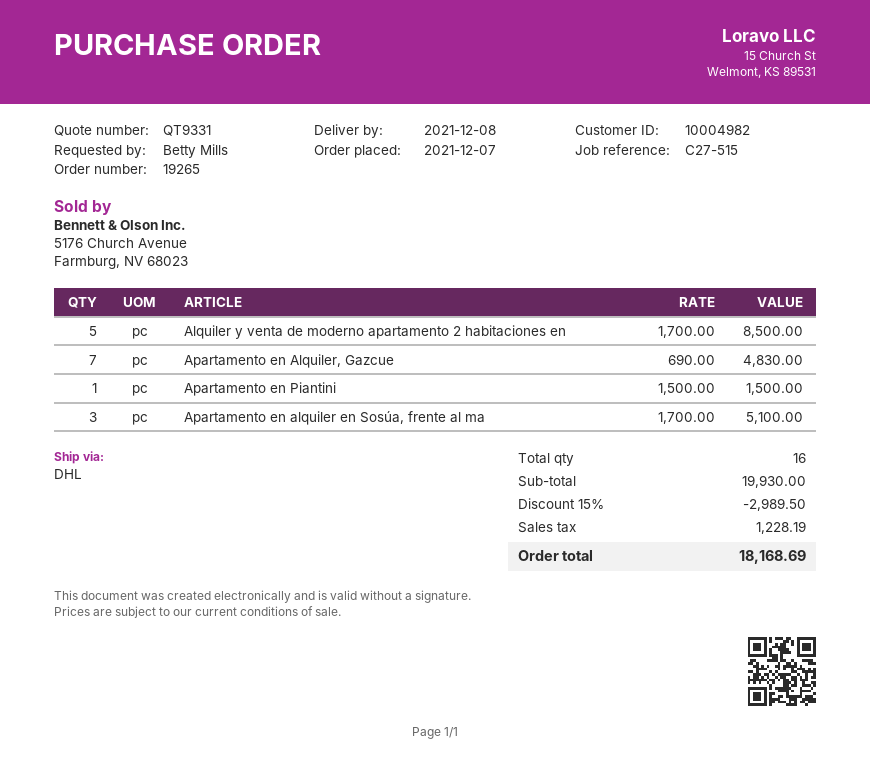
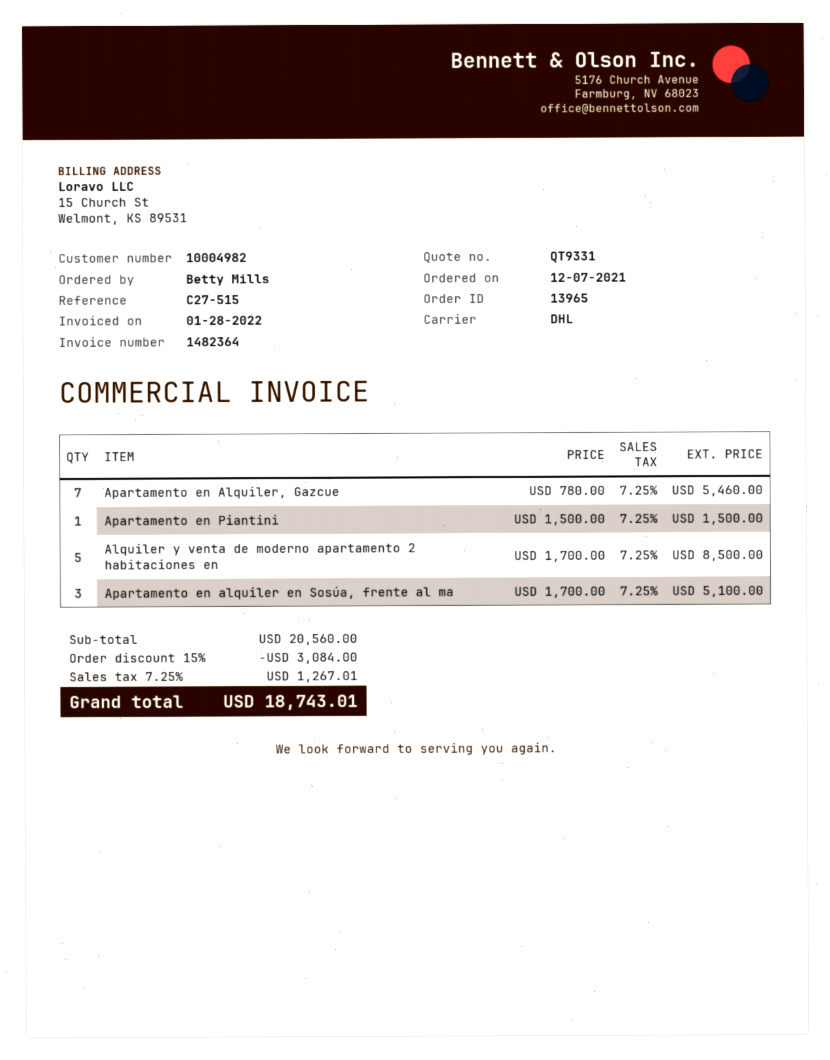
order number: 19265 -> 13965
Apartamento en Alquiler, Gazcue: 7 x 690.00 = 4830.00 -> 7 x 780.00 = 5460.00
subtotal: 19930.00 -> 20560.00
discount: 15% = 2989.50 -> 15% = 3084.00
tax: 1228.19 -> 1267.01
total: 18168.69 -> 18743.01

